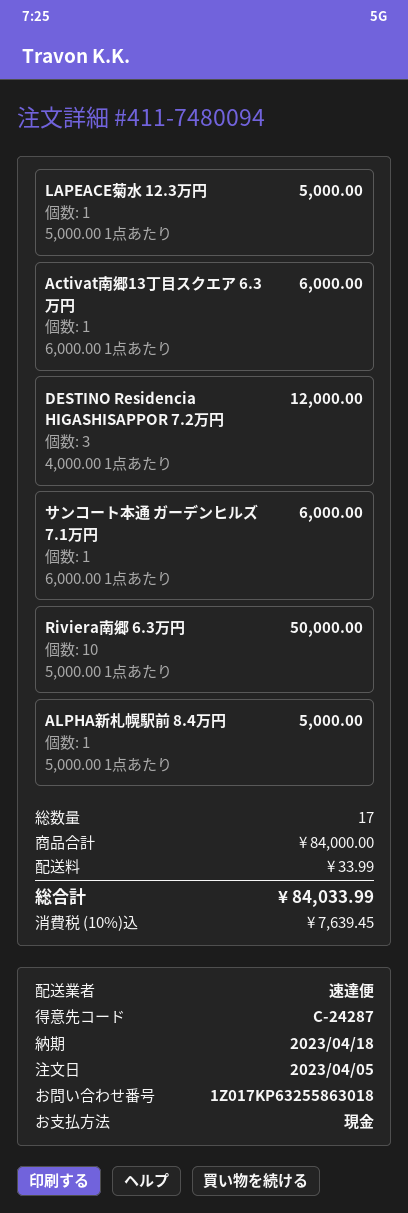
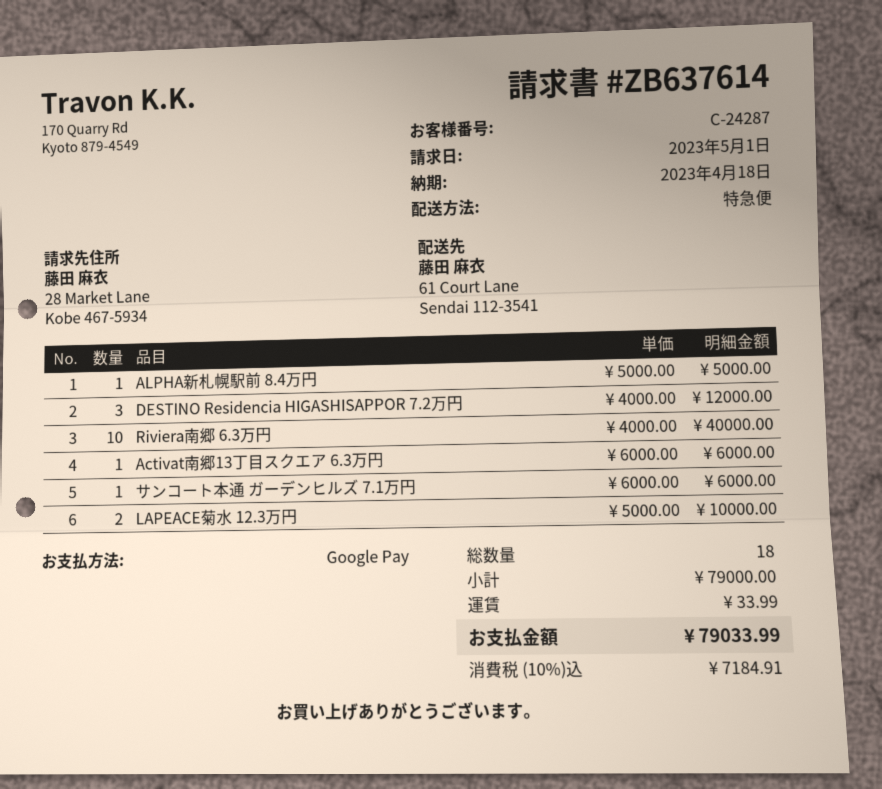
payment method: cash -> Google Pay
LAPEACE菊水 12.3万円: 1 x 5000.00 = 5000.00 -> 2 x 5000.00 = 10000.00
Riviera南郷 6.3万円: 10 x 5000.00 = 50000.00 -> 10 x 4000.00 = 40000.00
total quantity: 17 -> 18
subtotal: 84000.00 -> 79000.00
tax: 10% = 7639.45 -> 10% = 7184.91
total: 84033.99 -> 79033.99

